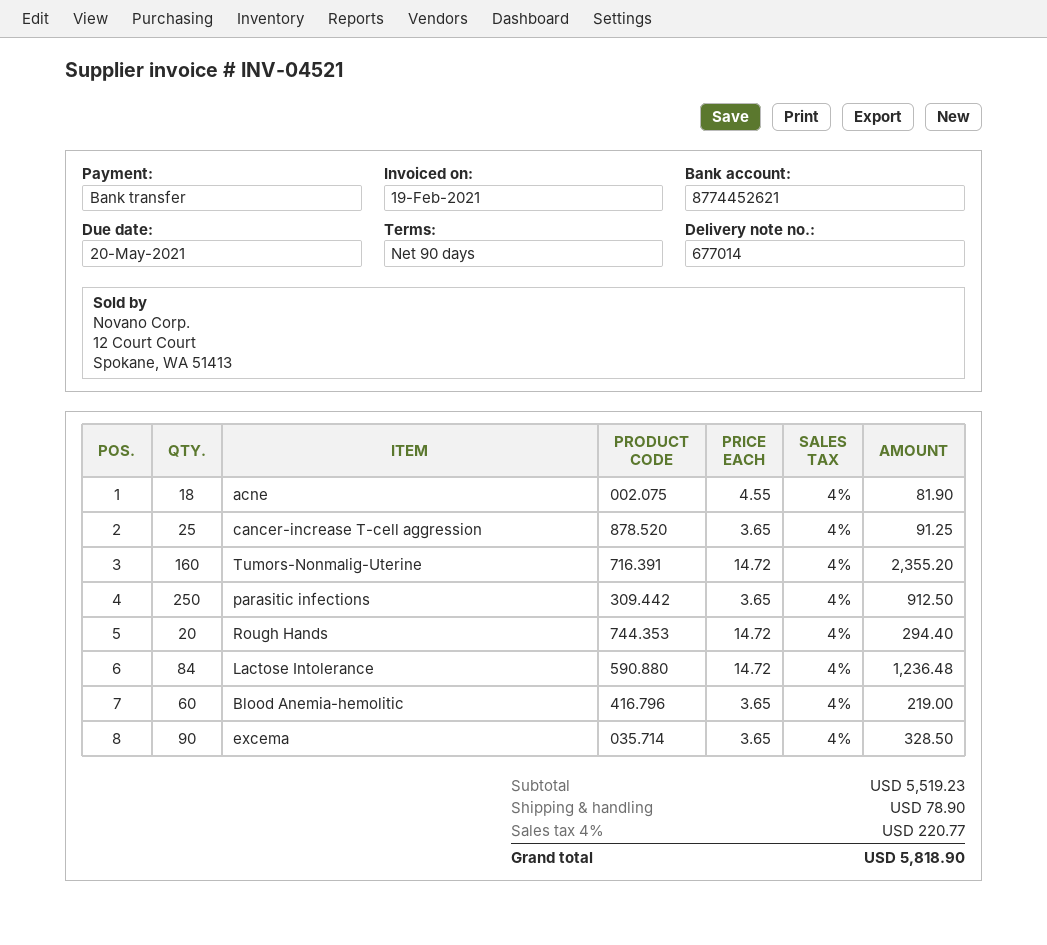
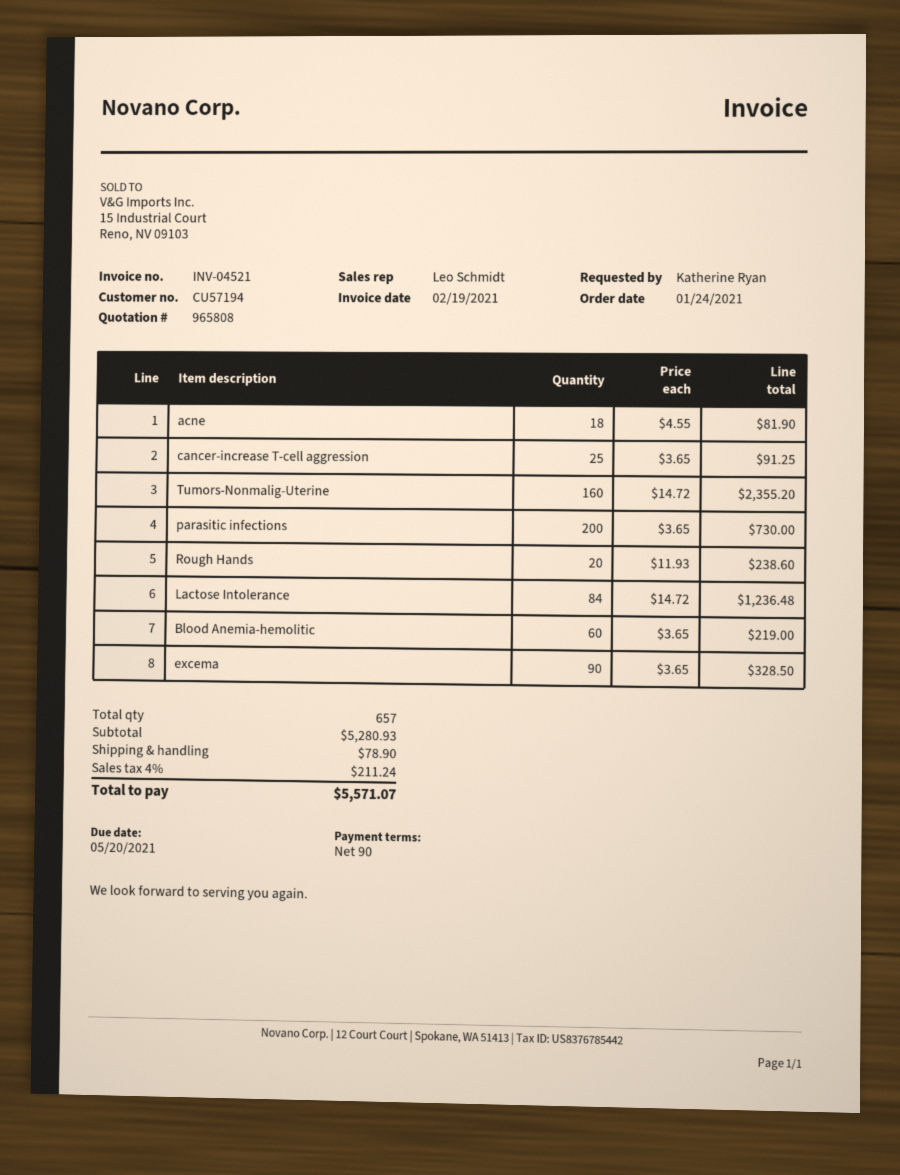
parasitic infections: 250 x 3.65 = 912.50 -> 200 x 3.65 = 730.00
Rough Hands: 20 x 14.72 = 294.40 -> 20 x 11.93 = 238.60
subtotal: 5519.23 -> 5280.93
tax: 4% = 220.77 -> 4% = 211.24
total: 5818.90 -> 5571.07

